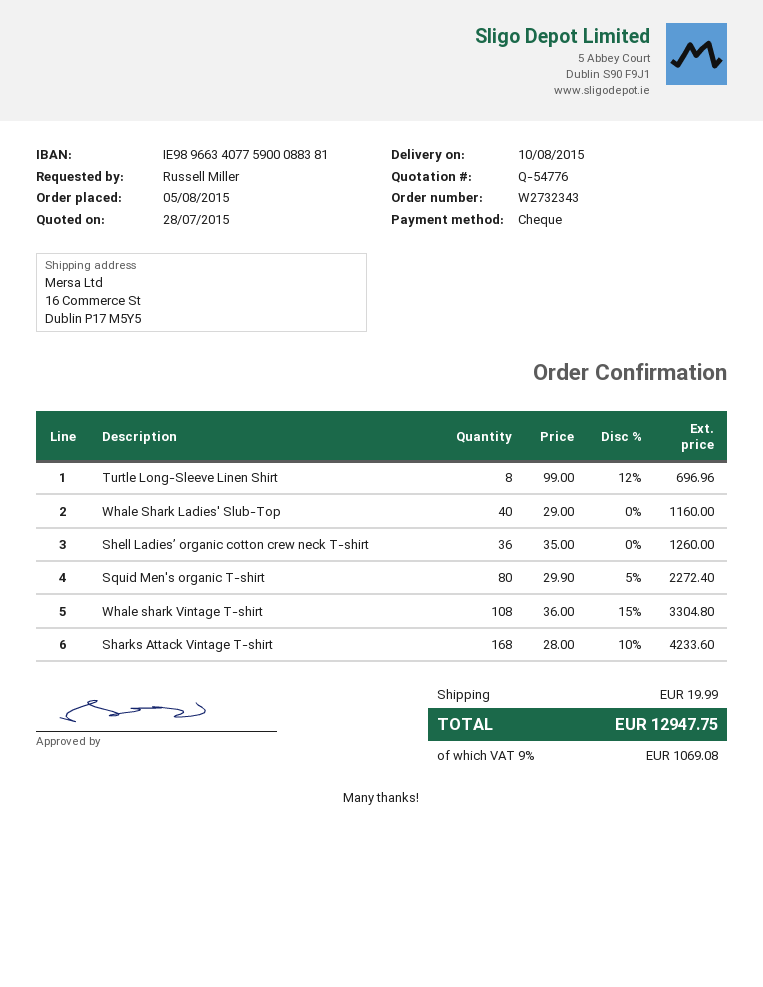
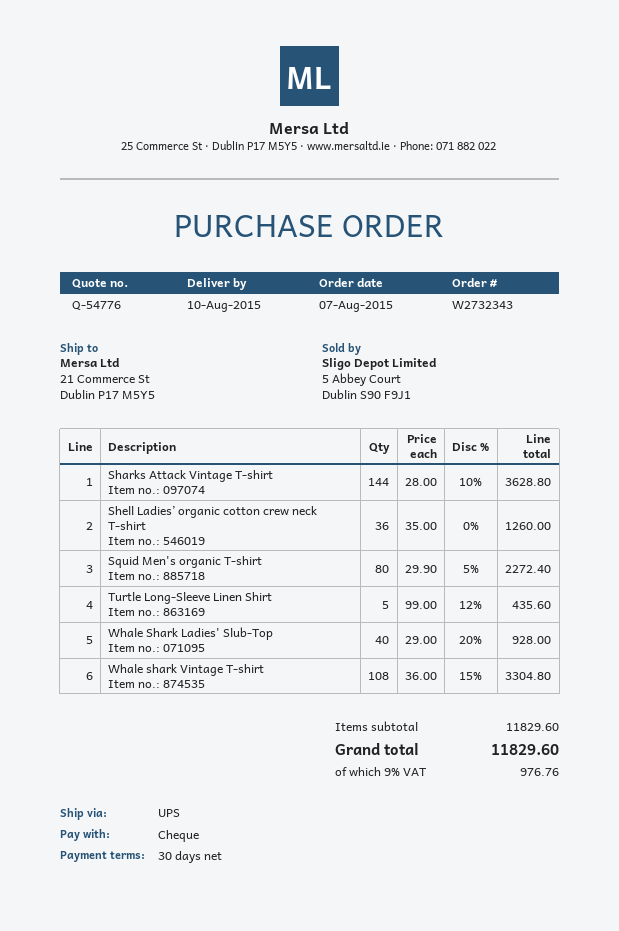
order date: 2015-08-05 -> 2015-08-07
ship to: 16 Commerce St, Dublin P17 M5Y5 -> 21 Commerce St, Dublin P17 M5Y5
Turtle Long-Sleeve Linen Shirt: 8 x 99.00 - 12% = 696.96 -> 5 x 99.00 - 12% = 435.60
Whale Shark Ladies' Slub-Top: 40 x 29.00 = 1160.00 -> 40 x 29.00 - 20% = 928.00
Sharks Attack Vintage T-shirt: 168 x 28.00 - 10% = 4233.60 -> 144 x 28.00 - 10% = 3628.80
shipping: 19.99 -> none
tax: 9% = 1069.08 -> 9% = 976.76
total: 12947.75 -> 11829.60

